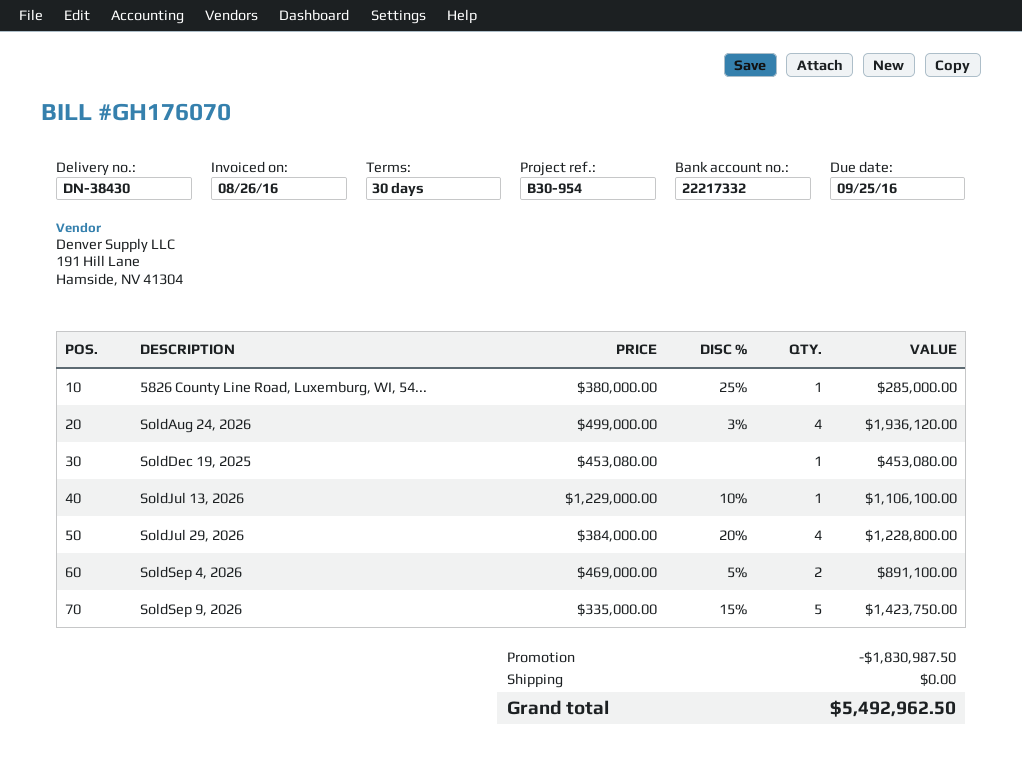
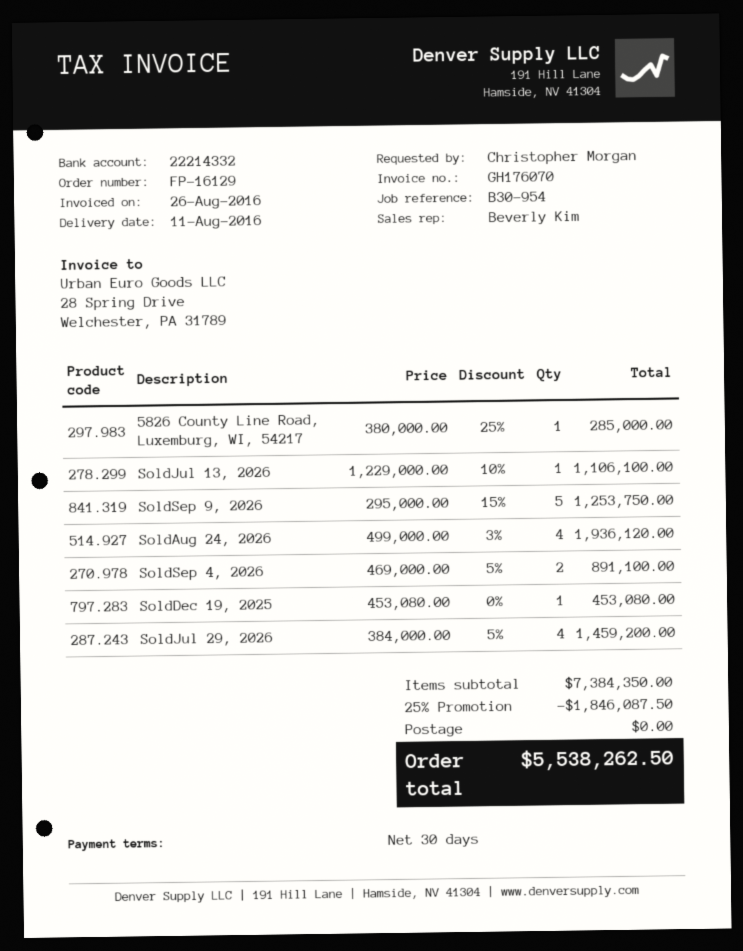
bank account: 22217332 -> 22214332
SoldJul 29, 2026: 4 x 384000.00 - 20% = 1228800.00 -> 4 x 384000.00 - 5% = 1459200.00
SoldSep 9, 2026: 5 x 335000.00 - 15% = 1423750.00 -> 5 x 295000.00 - 15% = 1253750.00
discount: 1830987.50 -> 1846087.50
total: 5492962.50 -> 5538262.50

